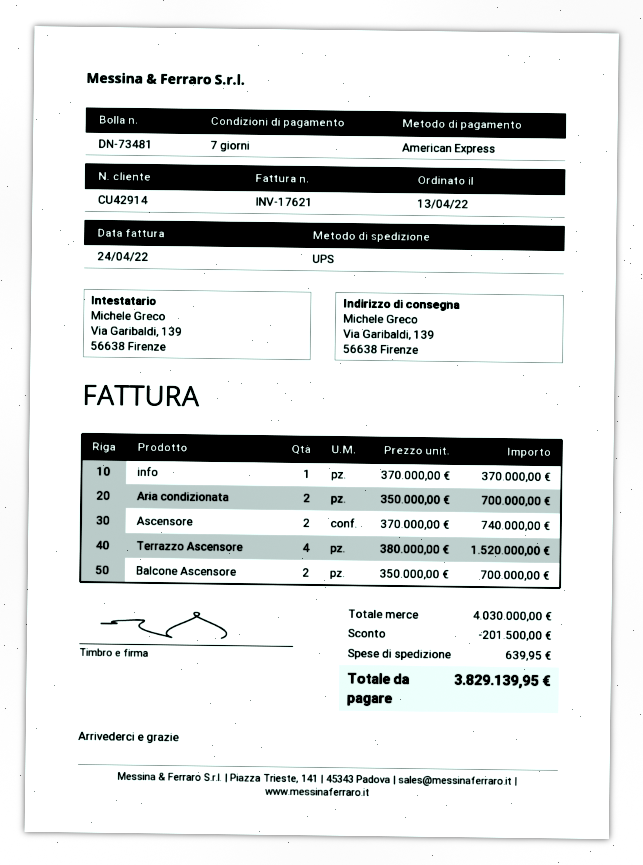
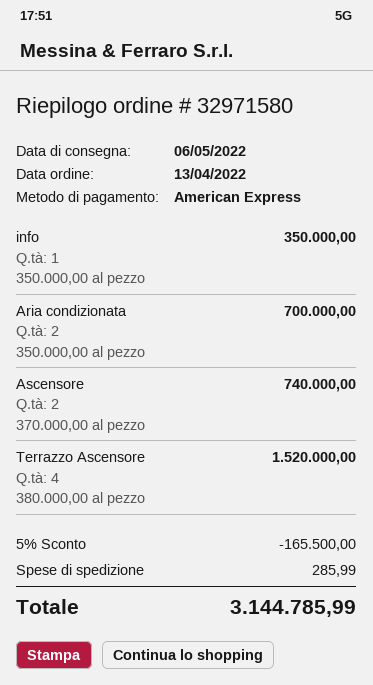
info: 1 x 370000.00 = 370000.00 -> 1 x 350000.00 = 350000.00
Balcone Ascensore: 2 x 350000.00 = 700000.00 -> none
discount: 201500.00 -> 165500.00
shipping: 639.95 -> 285.99
total: 3829139.95 -> 3144785.99

